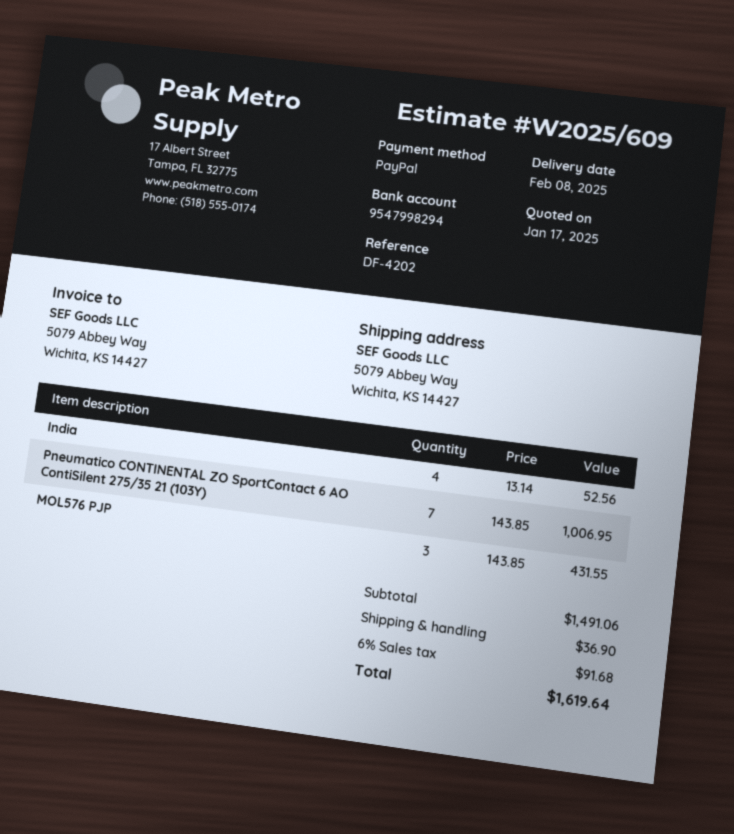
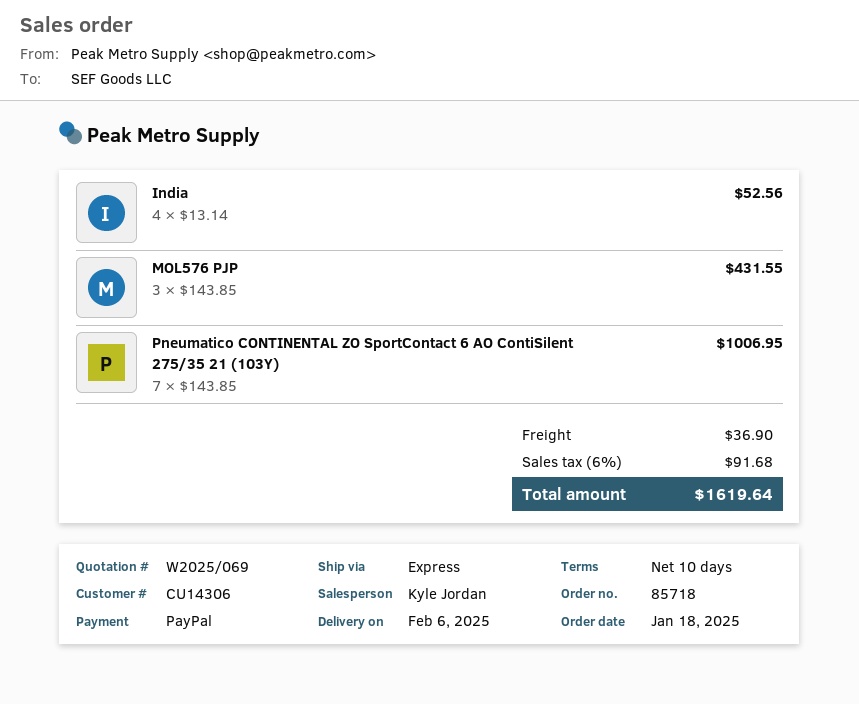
quote number: W2025/609 -> W2025/069
delivery date: 2025-02-08 -> 2025-02-06

